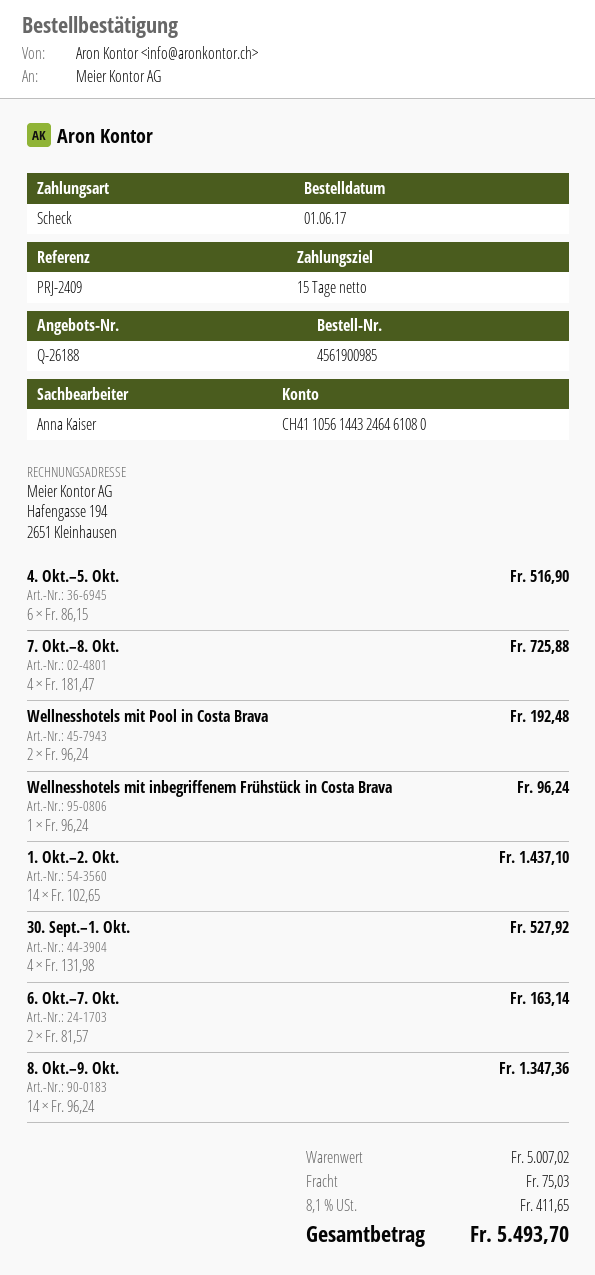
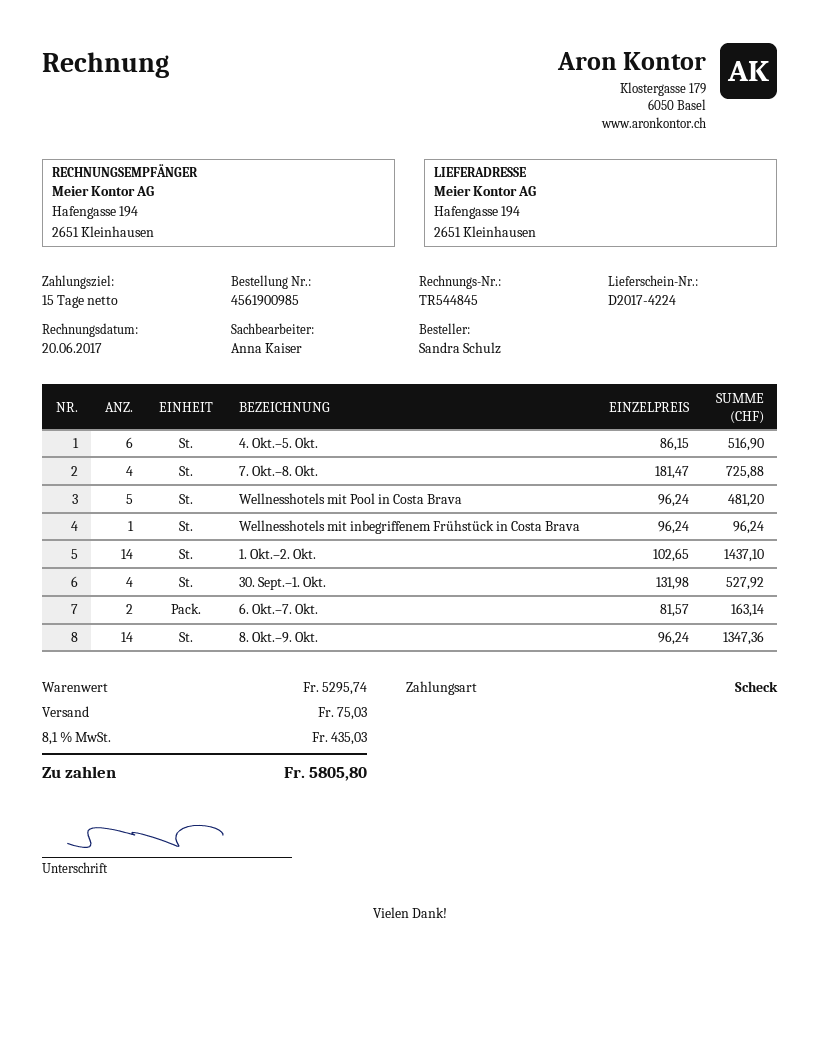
Wellnesshotels mit Pool in Costa Brava: 2 x 96.24 = 192.48 -> 5 x 96.24 = 481.20
subtotal: 5007.02 -> 5295.74
tax: 8.1% = 411.65 -> 8.1% = 435.03
total: 5493.70 -> 5805.80

